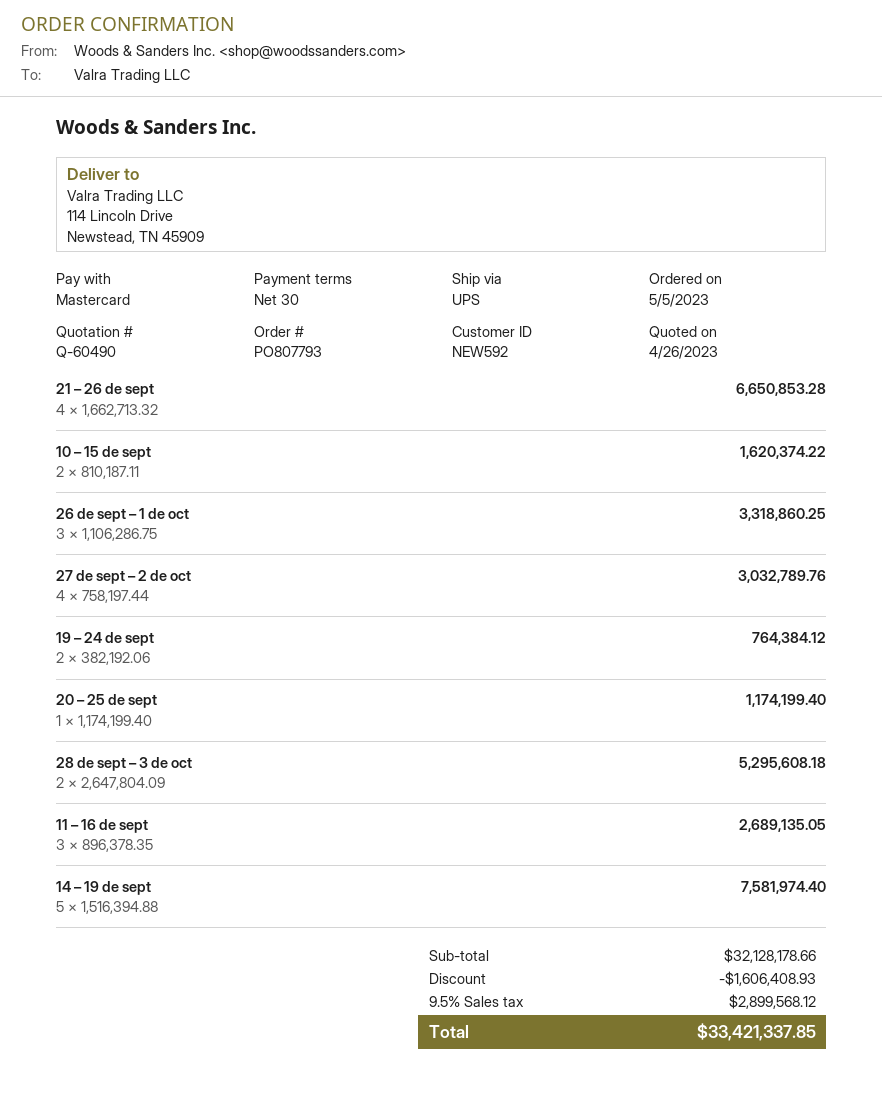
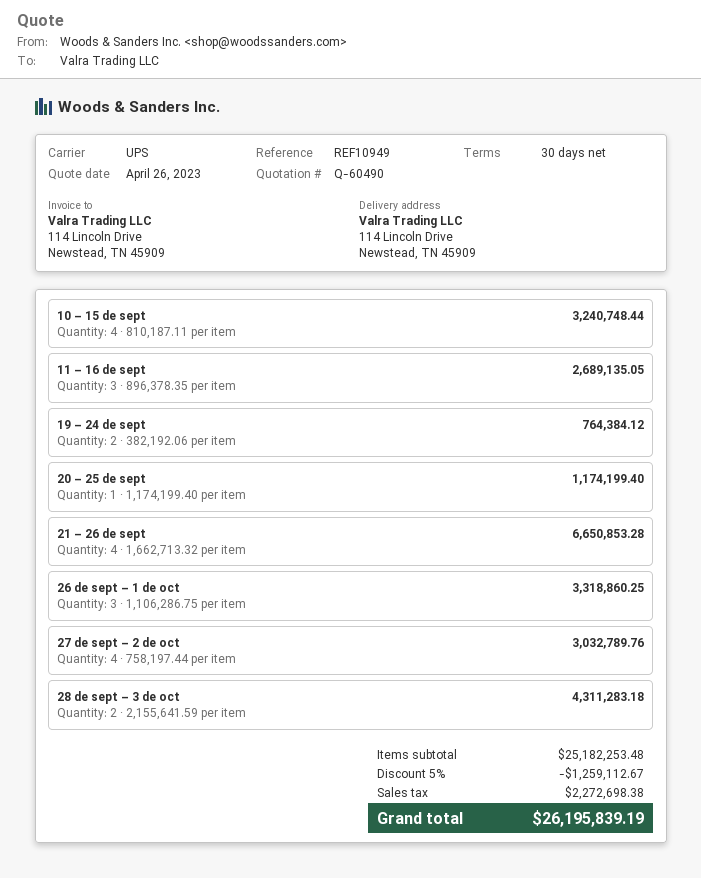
10 – 15 de sept: 2 x 810187.11 = 1620374.22 -> 4 x 810187.11 = 3240748.44
28 de sept – 3 de oct: 2 x 2647804.09 = 5295608.18 -> 2 x 2155641.59 = 4311283.18
14 – 19 de sept: 5 x 1516394.88 = 7581974.40 -> none
subtotal: 32128178.66 -> 25182253.48
discount: 1606408.93 -> 1259112.67
tax: 2899568.12 -> 2272698.38
total: 33421337.85 -> 26195839.19

